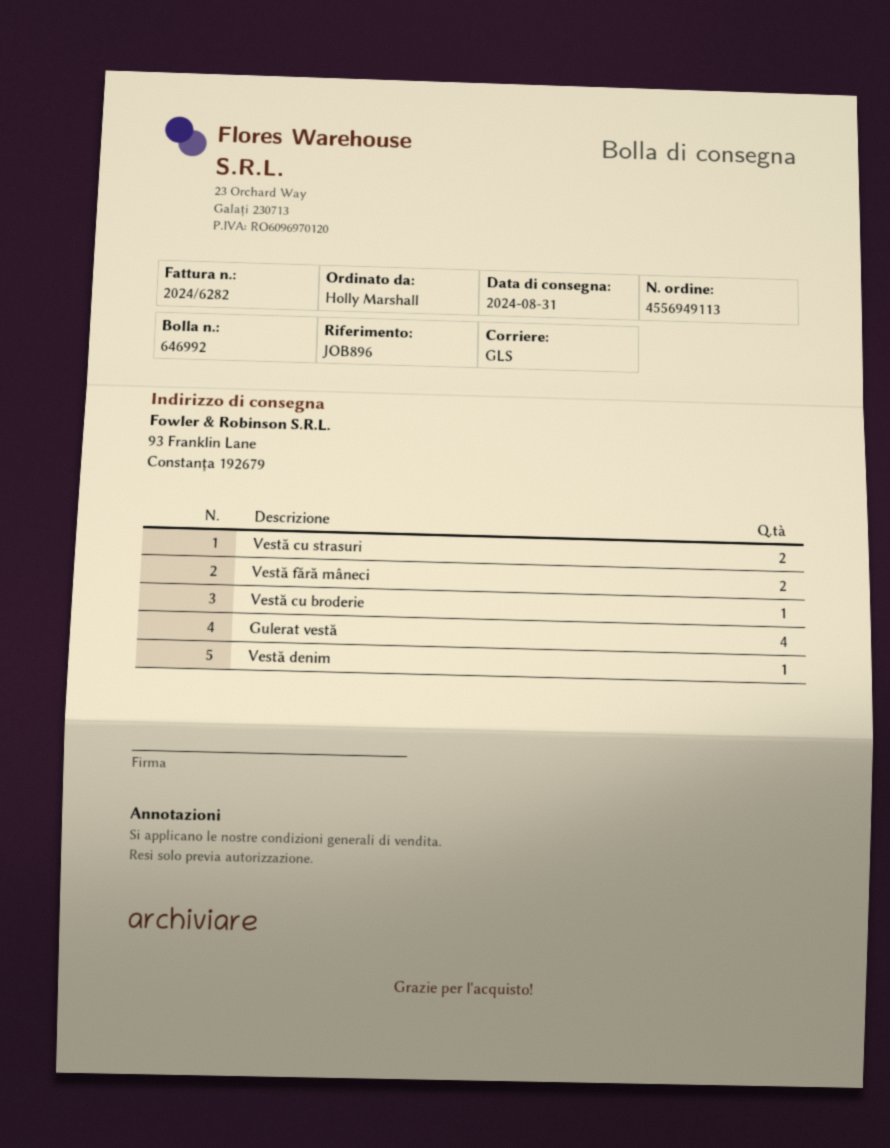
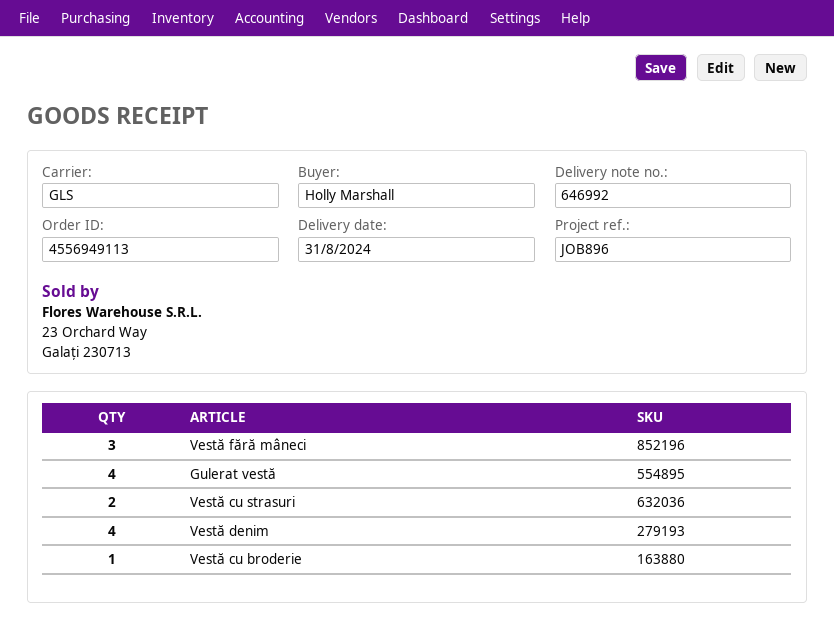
Vestă fără mâneci: 2 -> 3
Vestă denim: 1 -> 4

